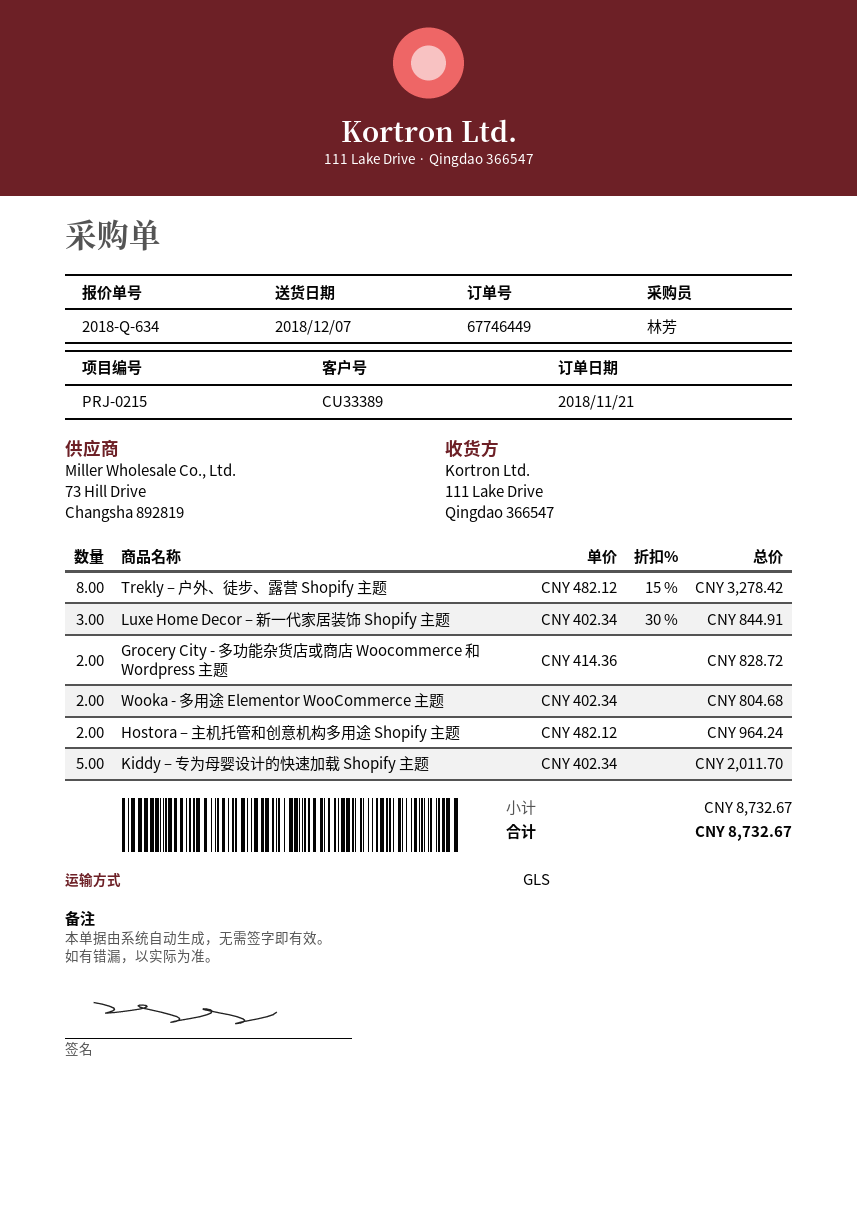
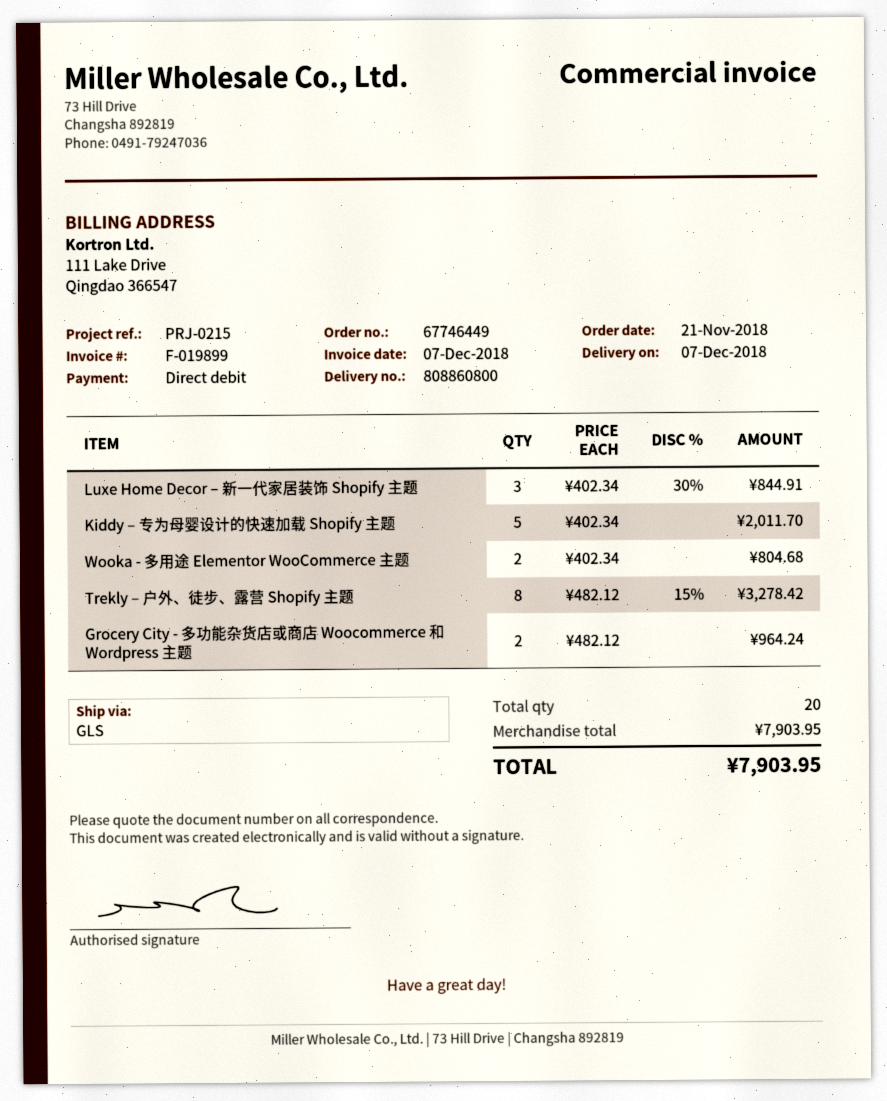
Grocery City - 多功能杂货店或商店 Woocommerce 和 Wordpress 主题: 2 x 414.36 = 828.72 -> 2 x 482.12 = 964.24
Hostora – 主机托管和创意机构多用途 Shopify 主题: 2 x 482.12 = 964.24 -> none
subtotal: 8732.67 -> 7903.95
total: 8732.67 -> 7903.95

